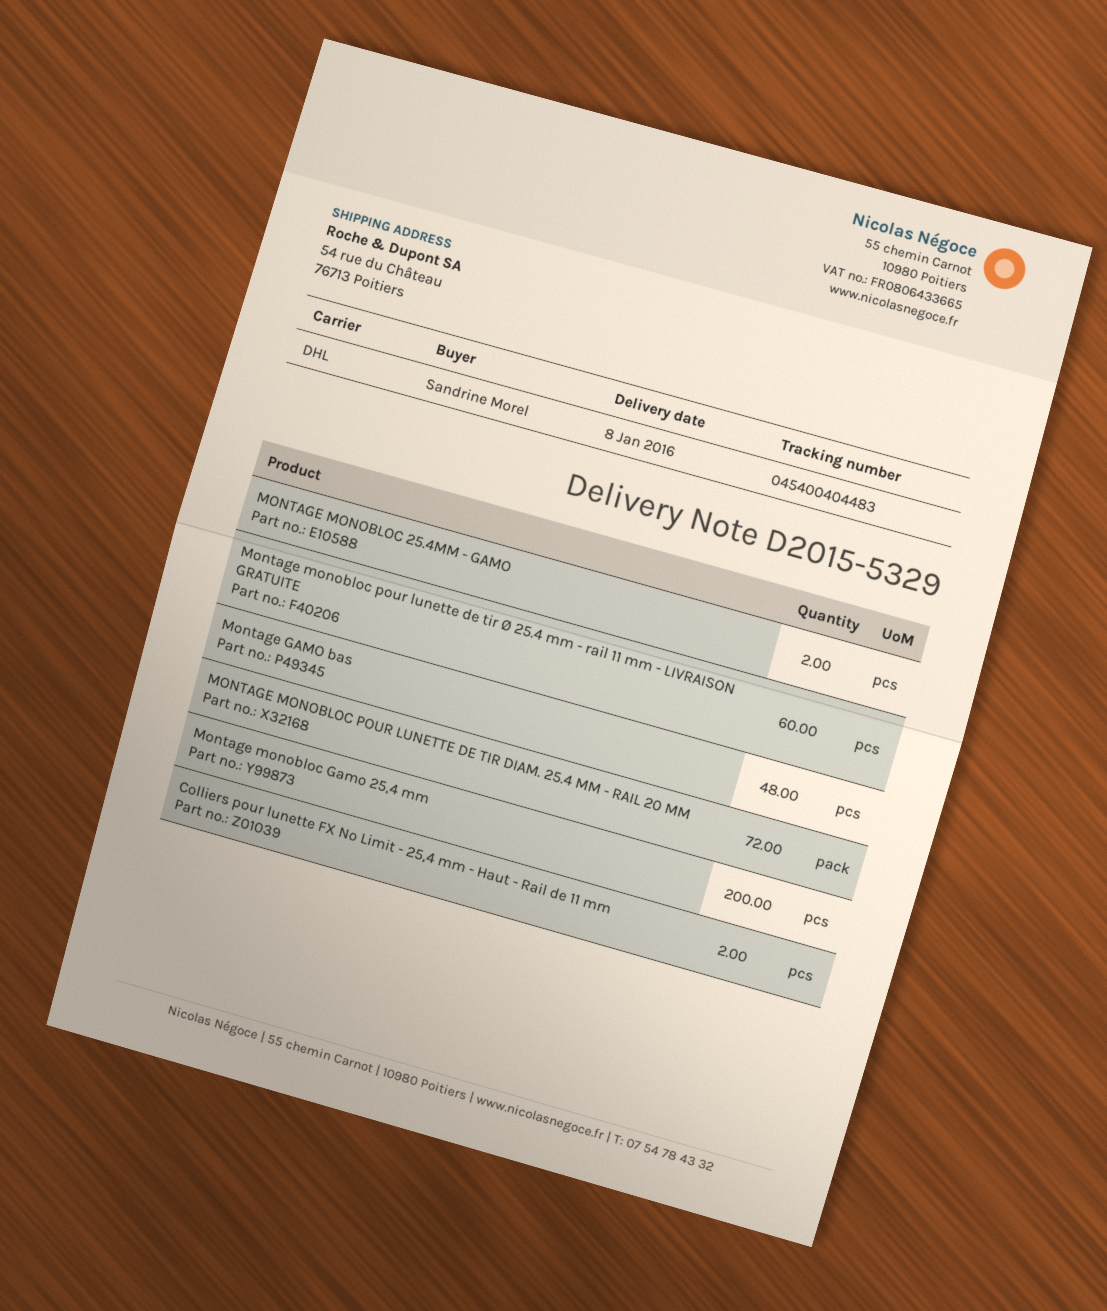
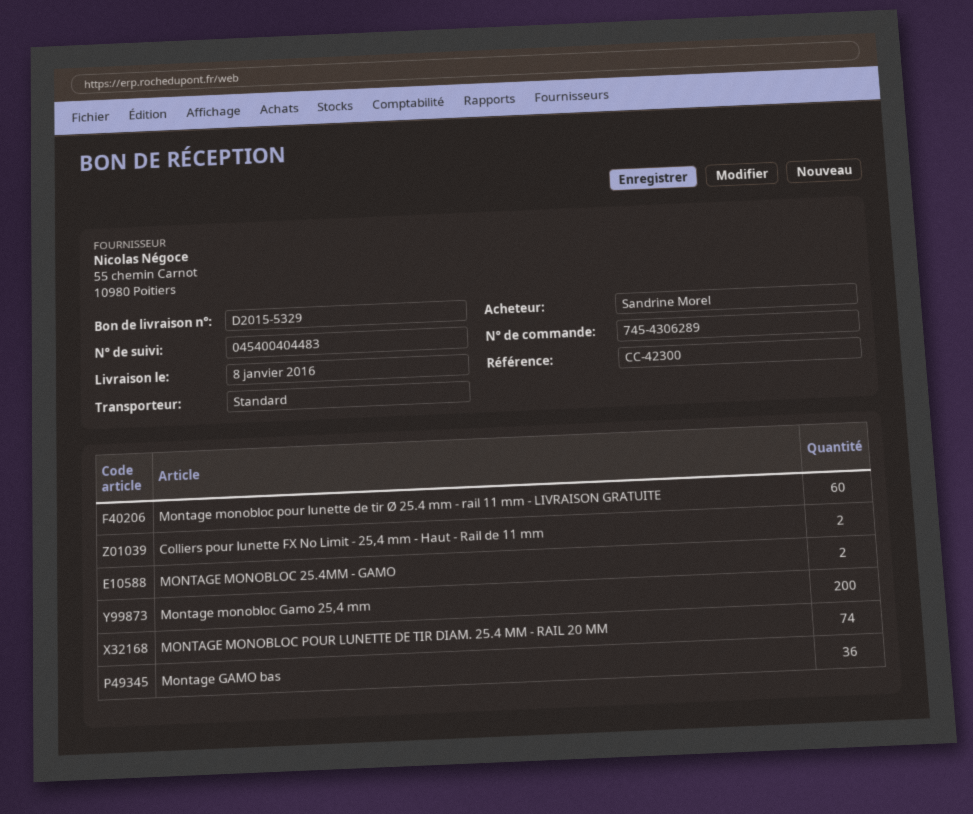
shipping method: DHL -> standard
Montage GAMO bas: 48 -> 36
MONTAGE MONOBLOC POUR LUNETTE DE TIR DIAM. 25.4 MM - RAIL 20 MM: 72 -> 74

